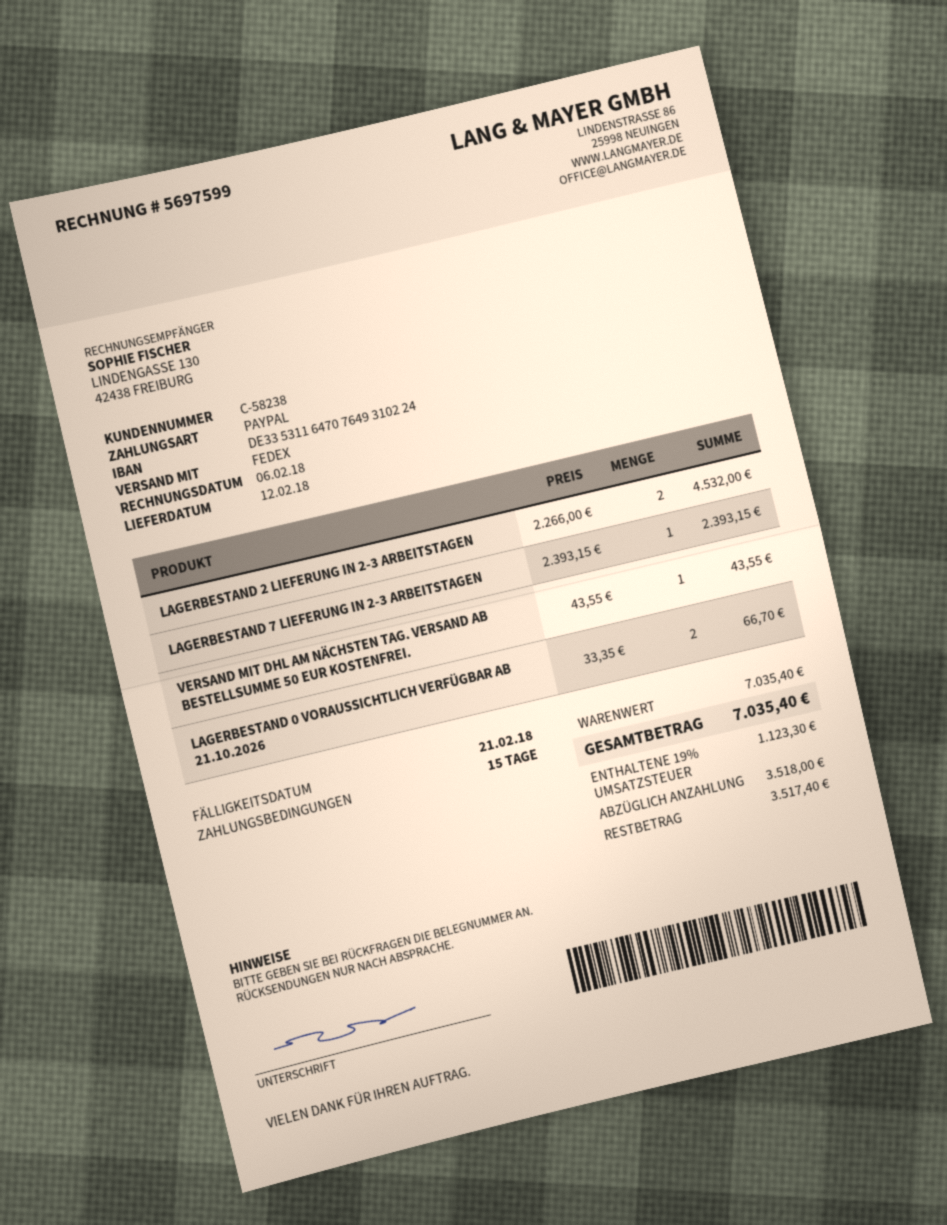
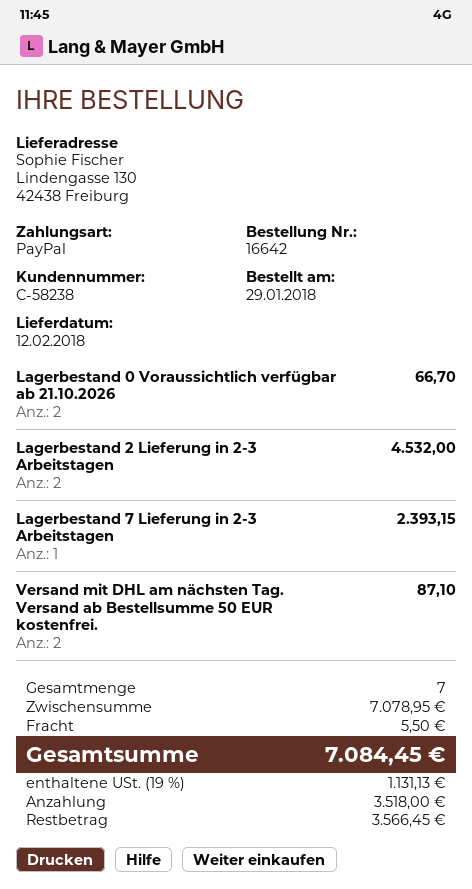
VERSAND MIT DHL AM NÄCHSTEN TAG. VERSAND AB BESTELLSUMME 50 EUR KOSTENFREI.: 1 for 43.55 -> 2 for 87.10
subtotal: 7035.40 -> 7078.95
shipping: none -> 5.50
tax: 19% = 1123.30 -> 19% = 1131.13
total: 7035.40 -> 7084.45
balance: 3517.40 -> 3566.45

